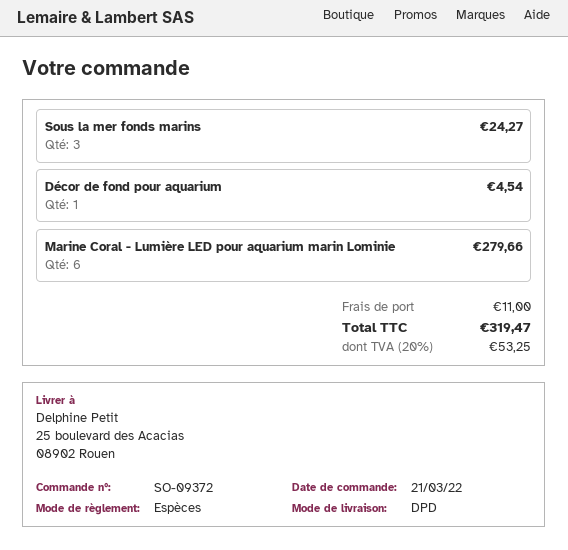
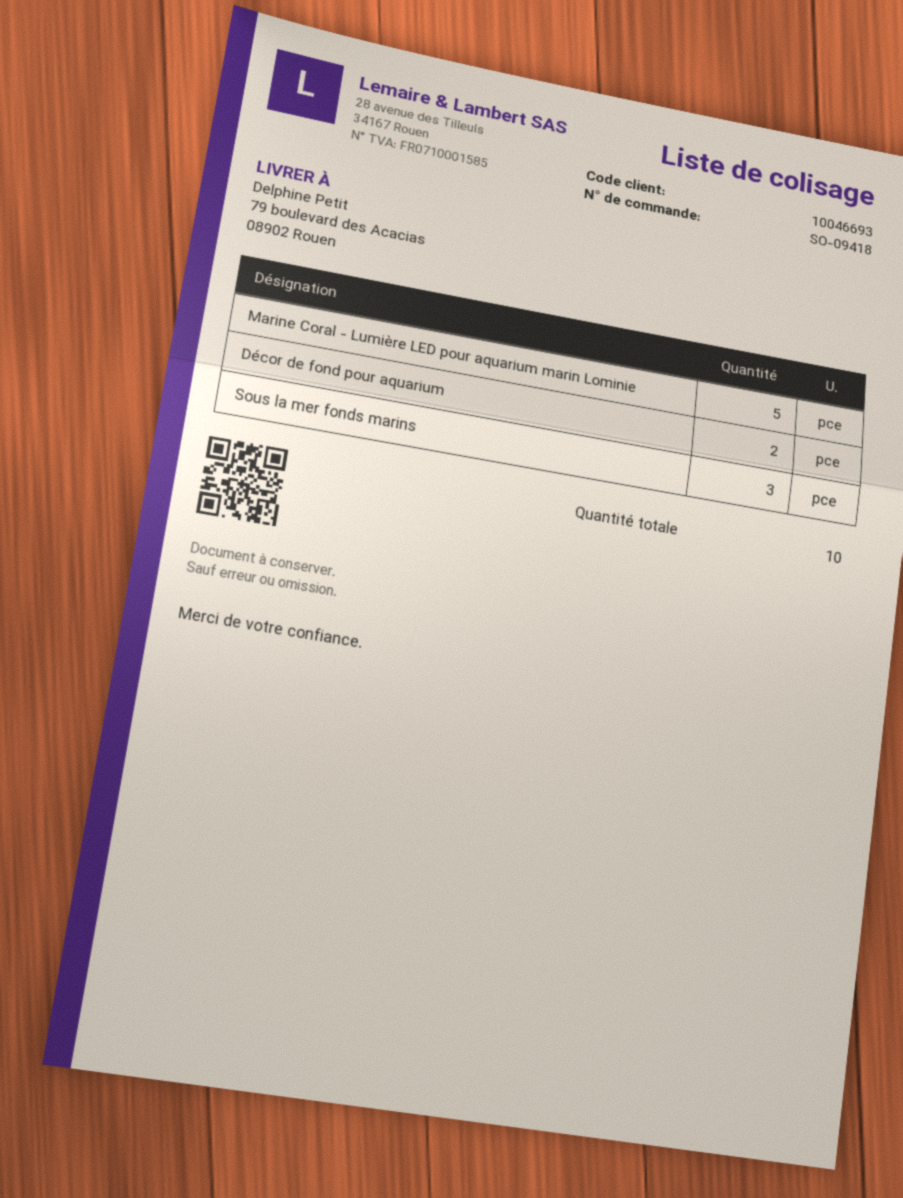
order number: SO-09372 -> SO-09418
ship to: 25 boulevard des Acacias, 08902 Rouen -> 79 boulevard des Acacias, 08902 Rouen
Décor de fond pour aquarium: 1 -> 2
Marine Coral - Lumière LED pour aquarium marin Lominie: 6 -> 5

